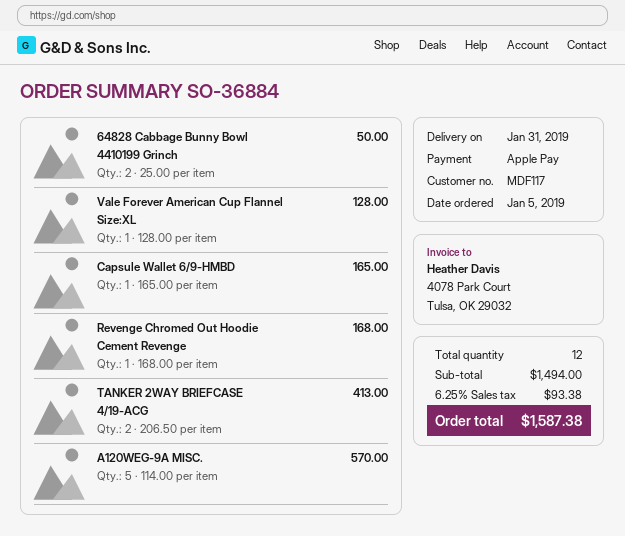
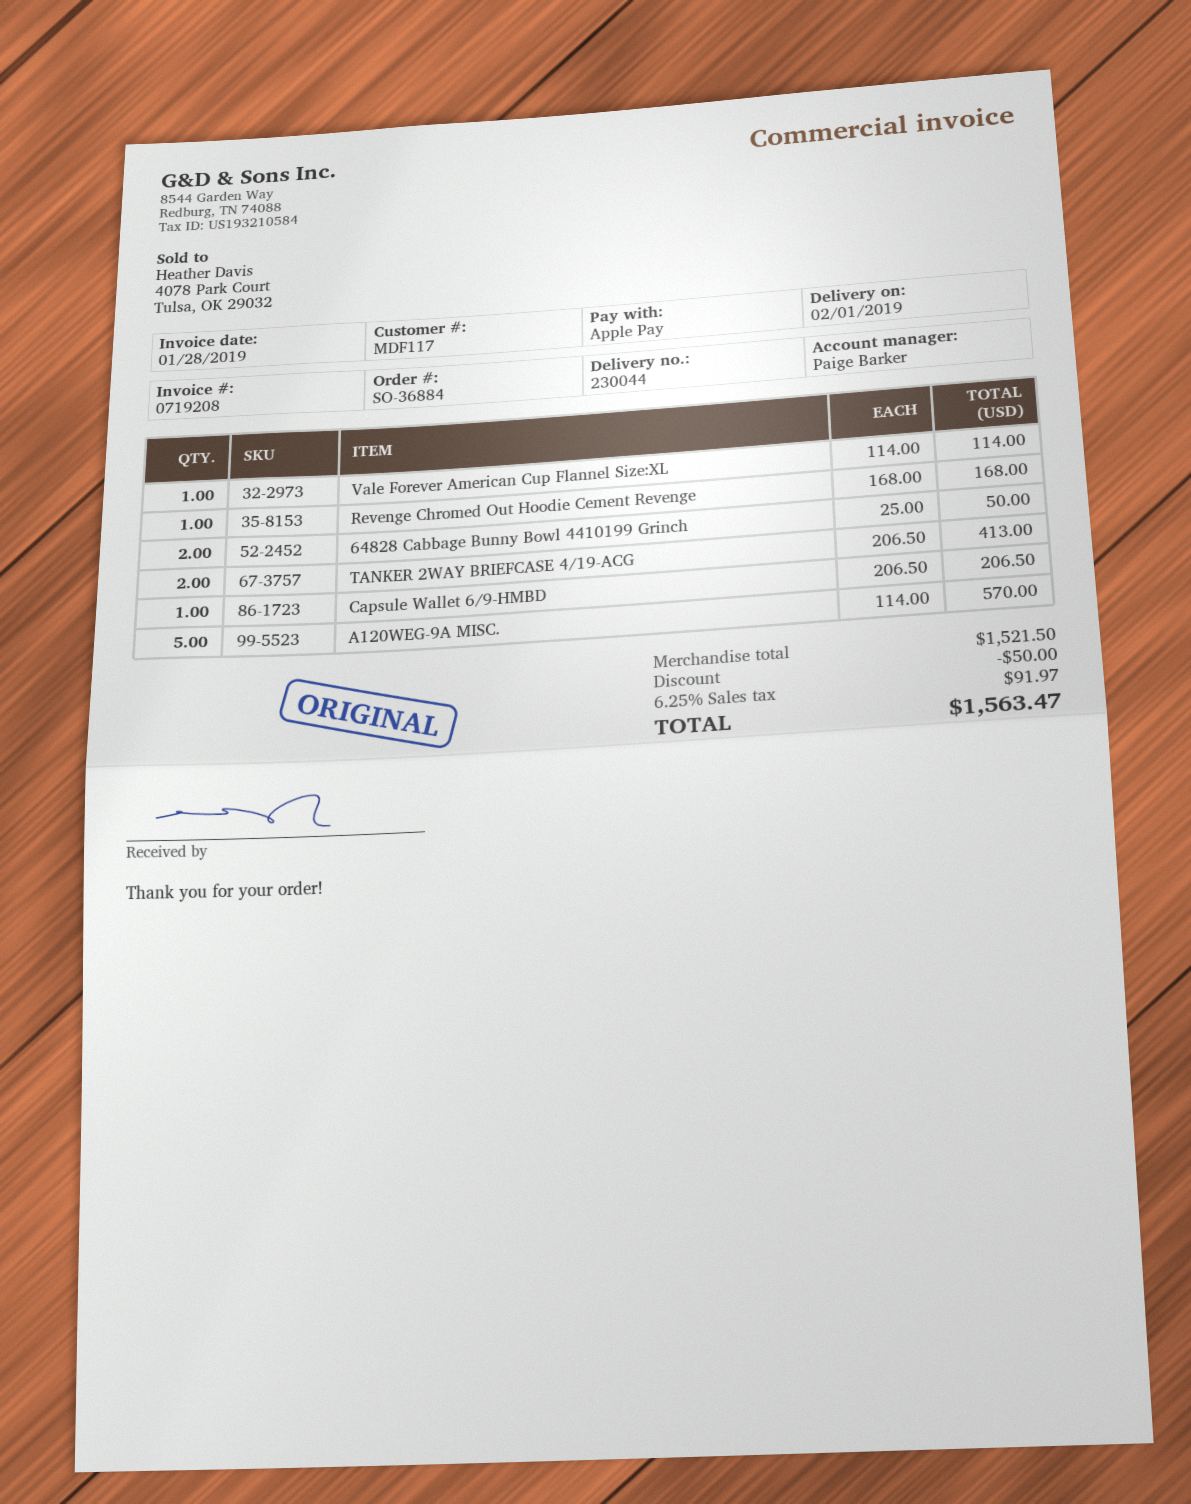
delivery date: 2019-01-31 -> 2019-02-01
Vale Forever American Cup Flannel Size:XL: 1 x 128.00 = 128.00 -> 1 x 114.00 = 114.00
Capsule Wallet 6/9-HMBD: 1 x 165.00 = 165.00 -> 1 x 206.50 = 206.50
subtotal: 1494.00 -> 1521.50
discount: none -> 50.00
tax: 6.25% = 93.38 -> 6.25% = 91.97
total: 1587.38 -> 1563.47

